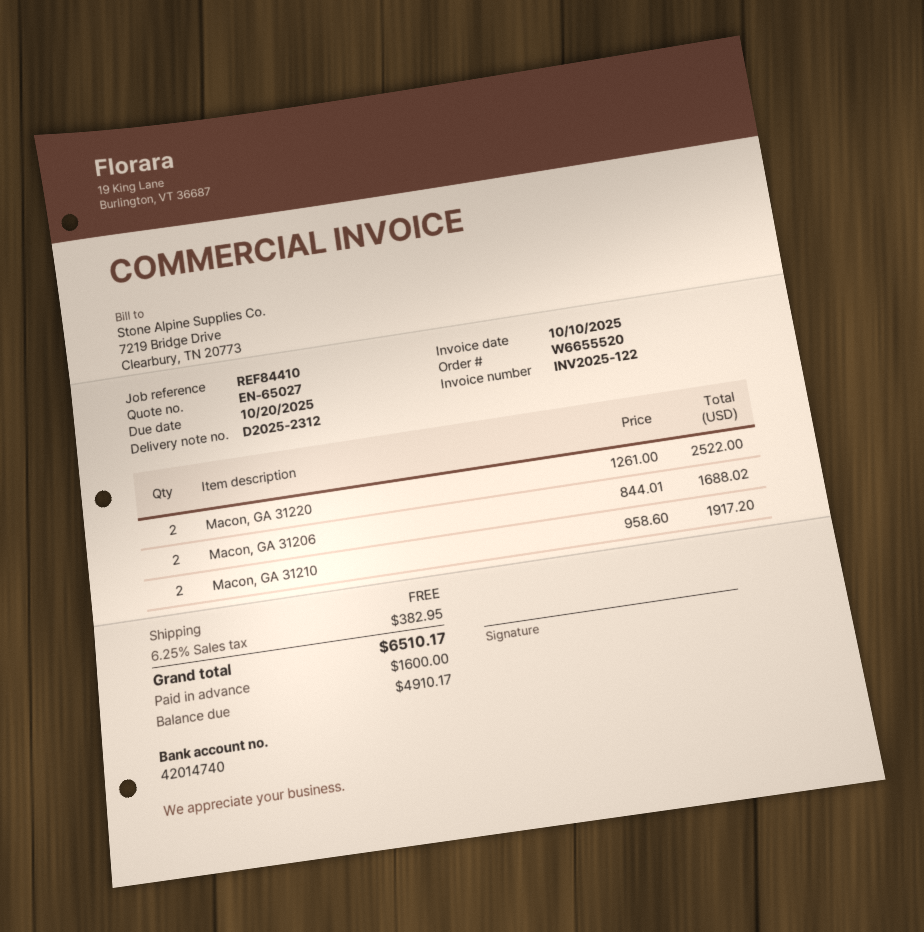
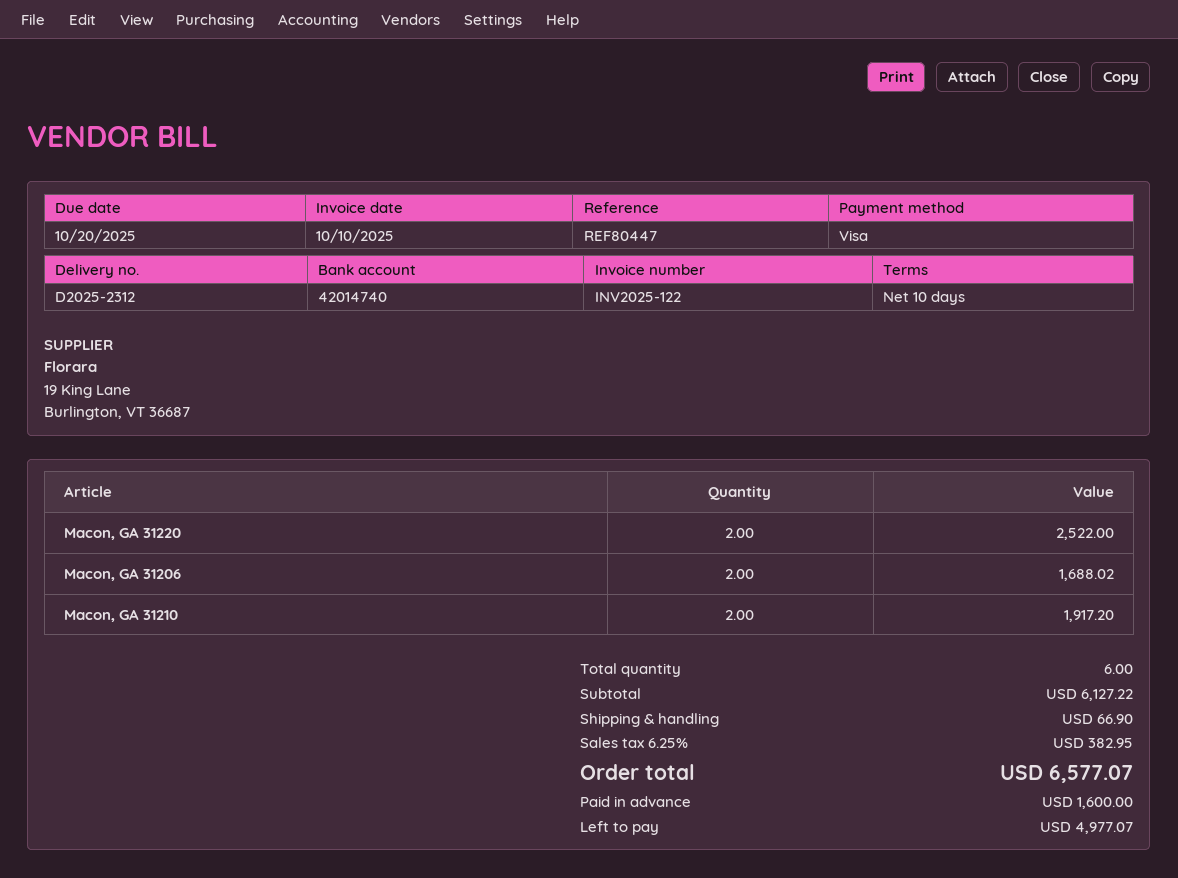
reference: REF84410 -> REF80447
shipping: 0.00 -> 66.90
total: 6510.17 -> 6577.07
balance: 4910.17 -> 4977.07

